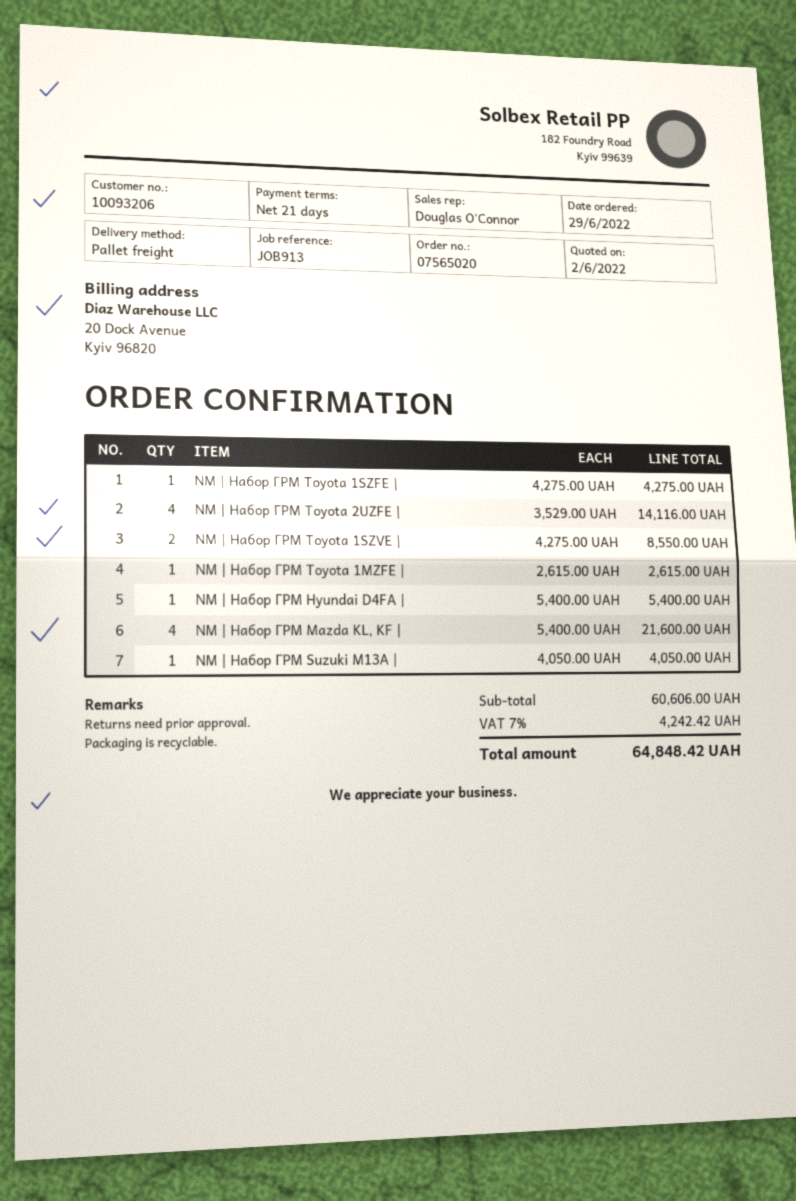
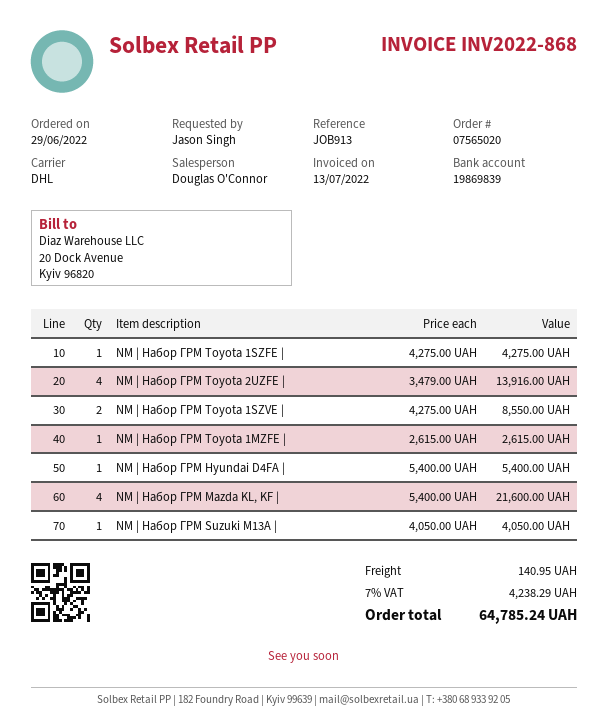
shipping method: pallet freight -> DHL
NM | Набор ГРМ Toyota 2UZFE |: 4 x 3529.00 = 14116.00 -> 4 x 3479.00 = 13916.00
shipping: none -> 140.95
tax: 7% = 4242.42 -> 7% = 4238.29
total: 64848.42 -> 64785.24

